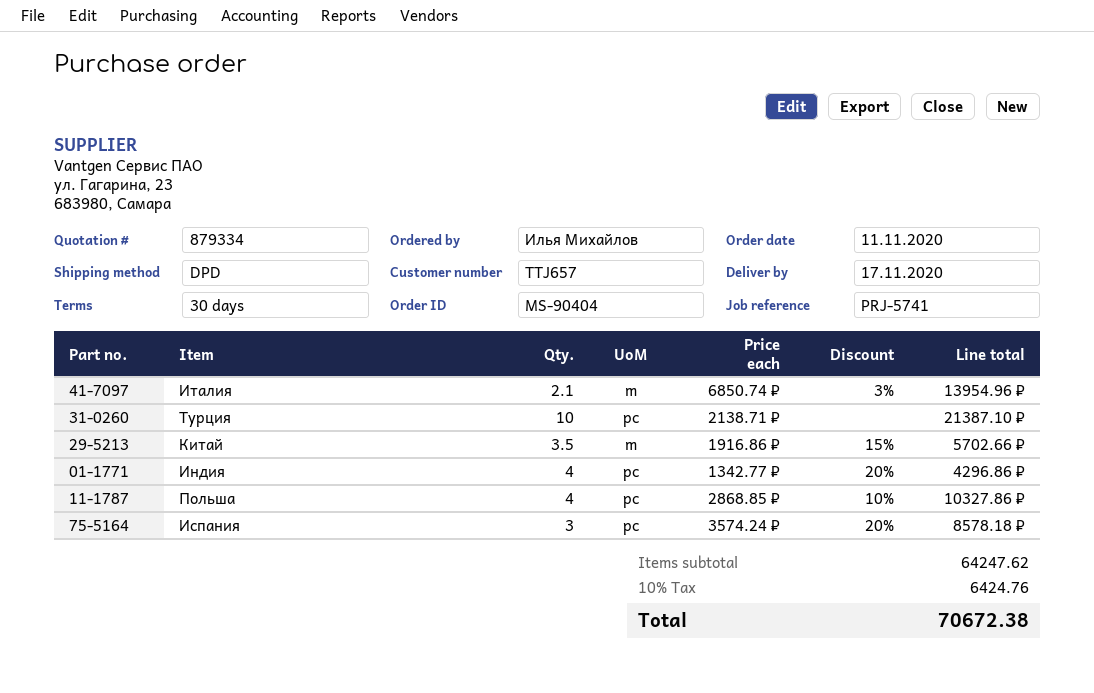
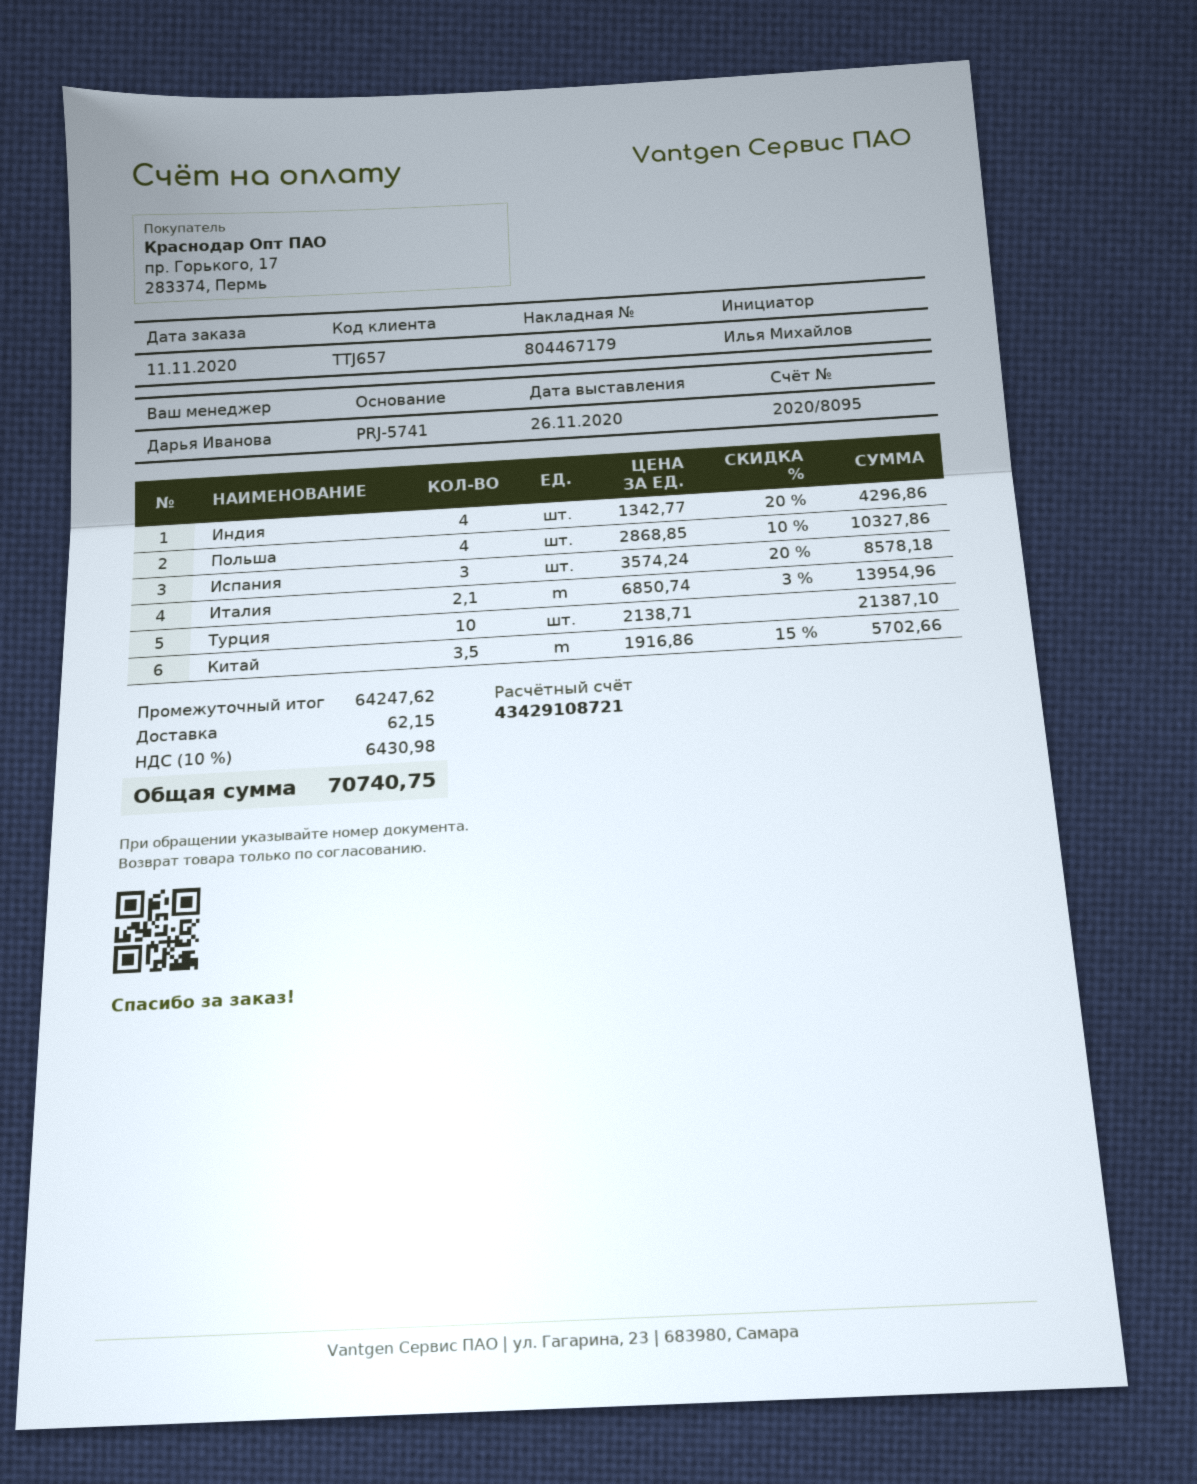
shipping: none -> 62.15
tax: 10% = 6424.76 -> 10% = 6430.98
total: 70672.38 -> 70740.75

